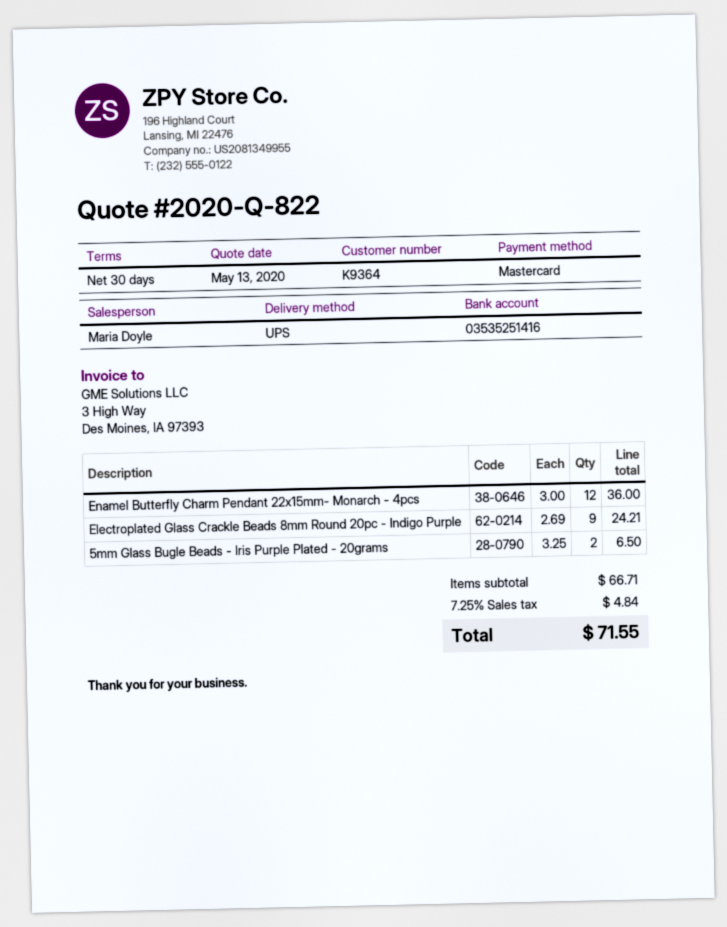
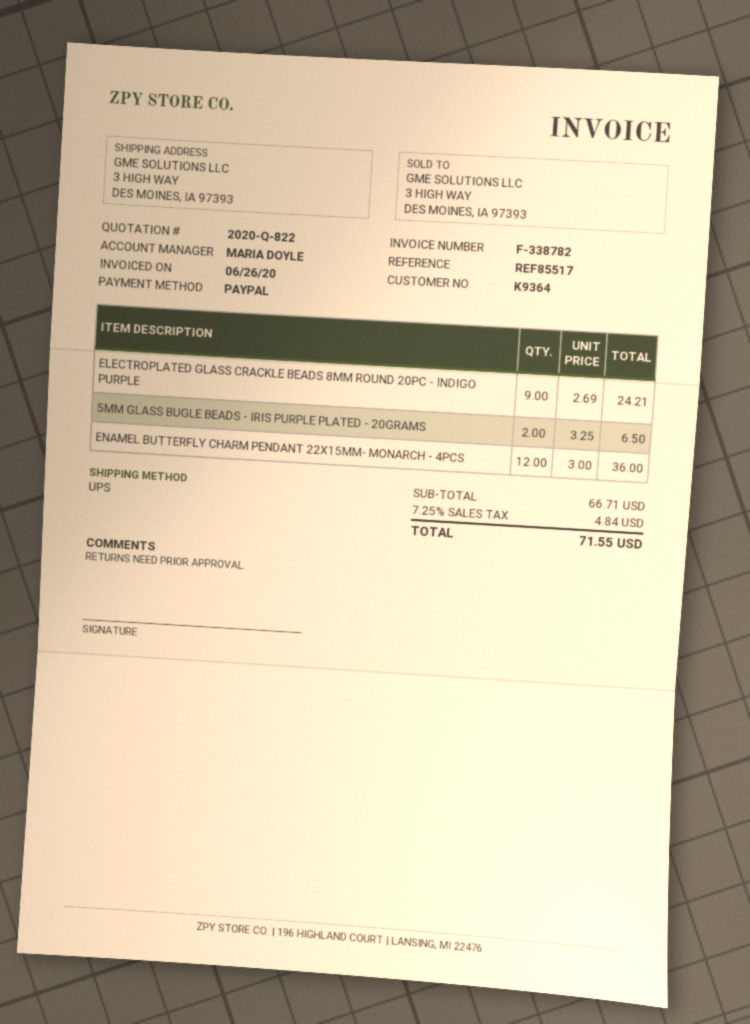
payment method: Mastercard -> PayPal

